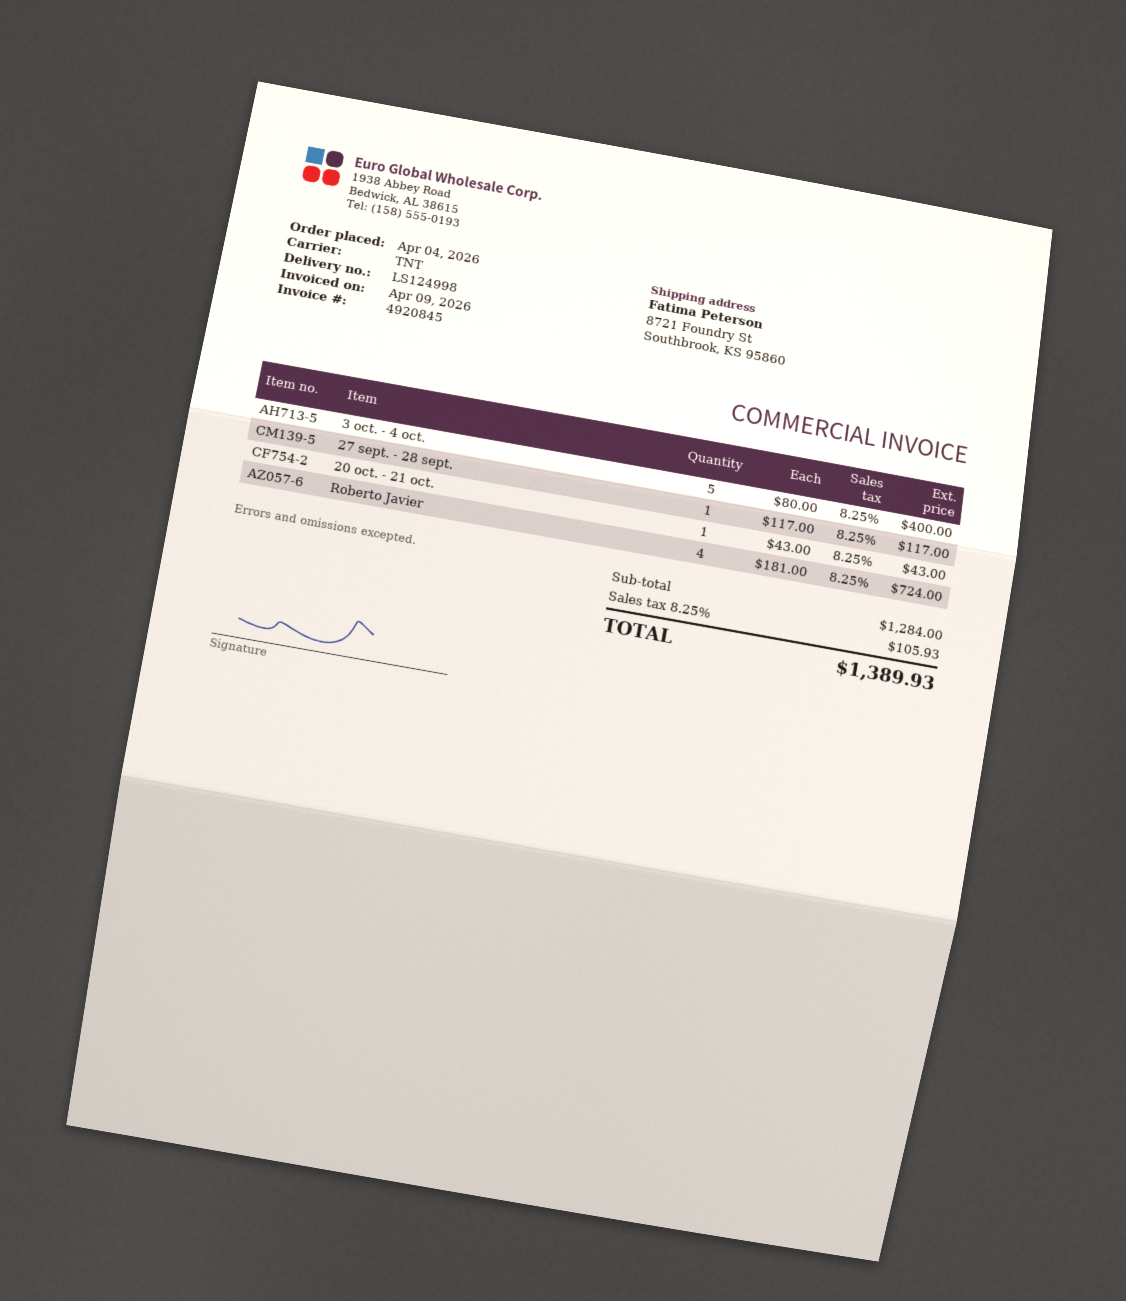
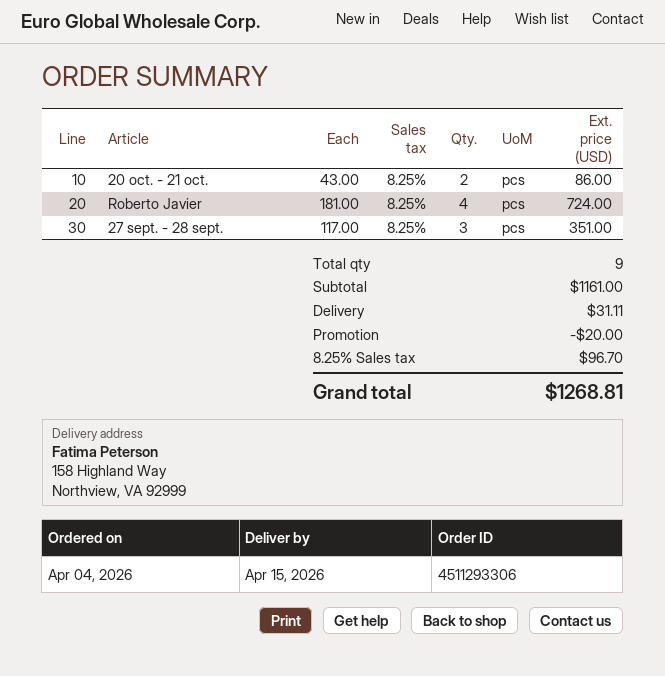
ship to: 8721 Foundry St, Southbrook, KS 95860 -> 158 Highland Way, Northview, VA 92999
3 oct. - 4 oct.: 5 x 80.00 = 400.00 -> none
27 sept. - 28 sept.: 1 x 117.00 = 117.00 -> 3 x 117.00 = 351.00
20 oct. - 21 oct.: 1 x 43.00 = 43.00 -> 2 x 43.00 = 86.00
subtotal: 1284.00 -> 1161.00
discount: none -> 20.00
shipping: none -> 31.11
tax: 8.25% = 105.93 -> 8.25% = 96.70
total: 1389.93 -> 1268.81

